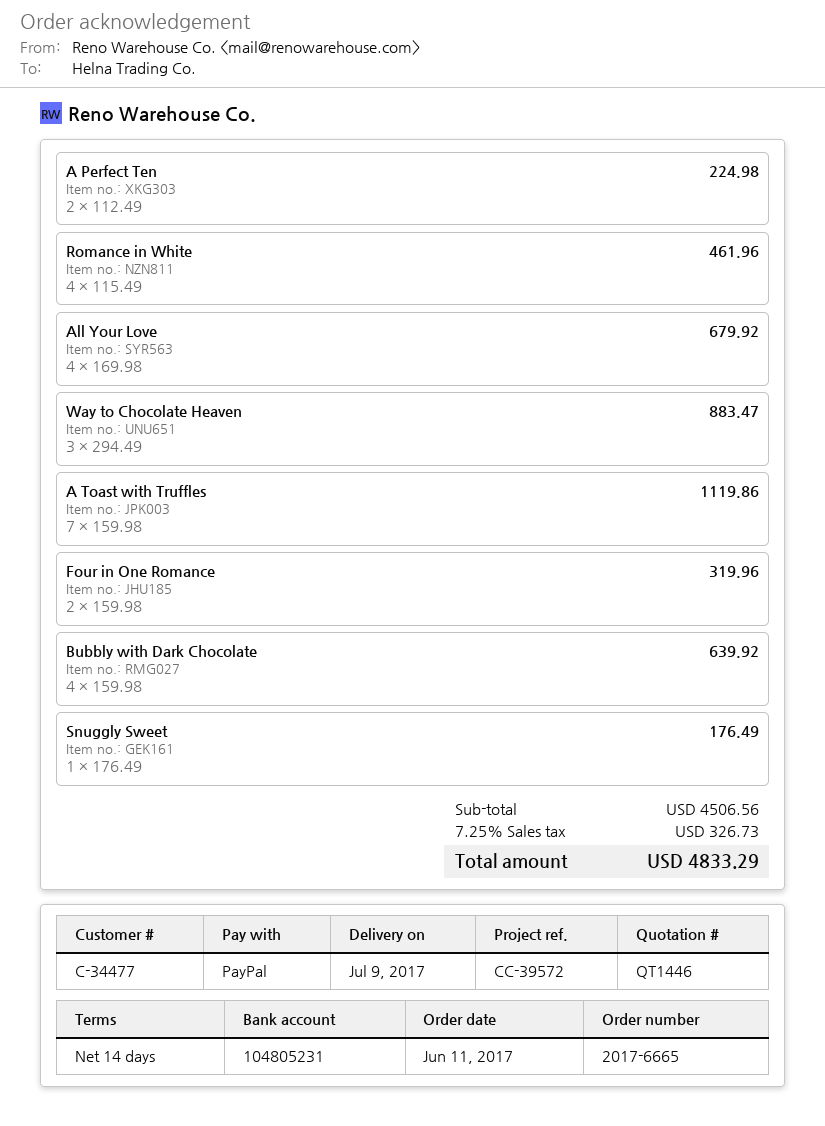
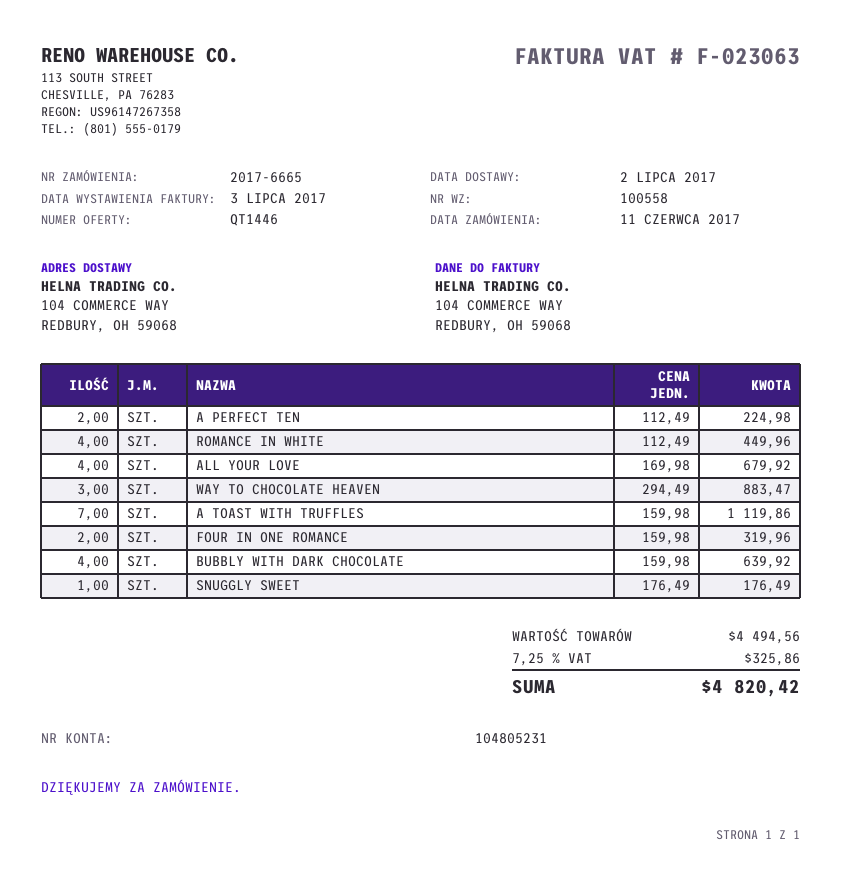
delivery date: 2017-07-09 -> 2017-07-02
Romance in White: 4 x 115.49 = 461.96 -> 4 x 112.49 = 449.96
subtotal: 4506.56 -> 4494.56
tax: 7.25% = 326.73 -> 7.25% = 325.86
total: 4833.29 -> 4820.42

